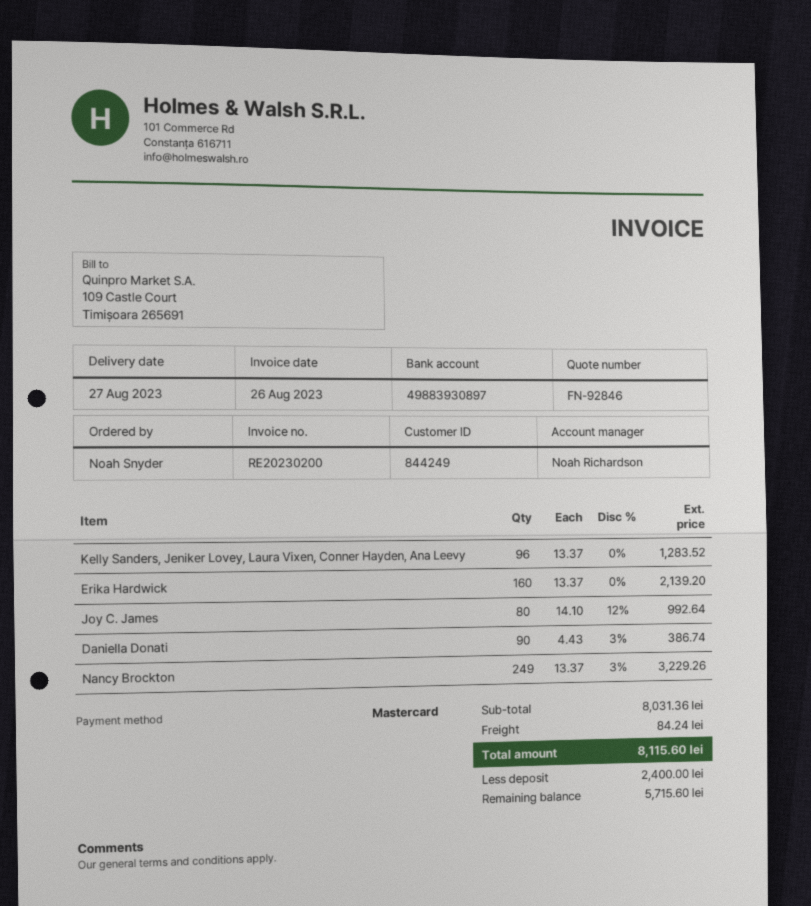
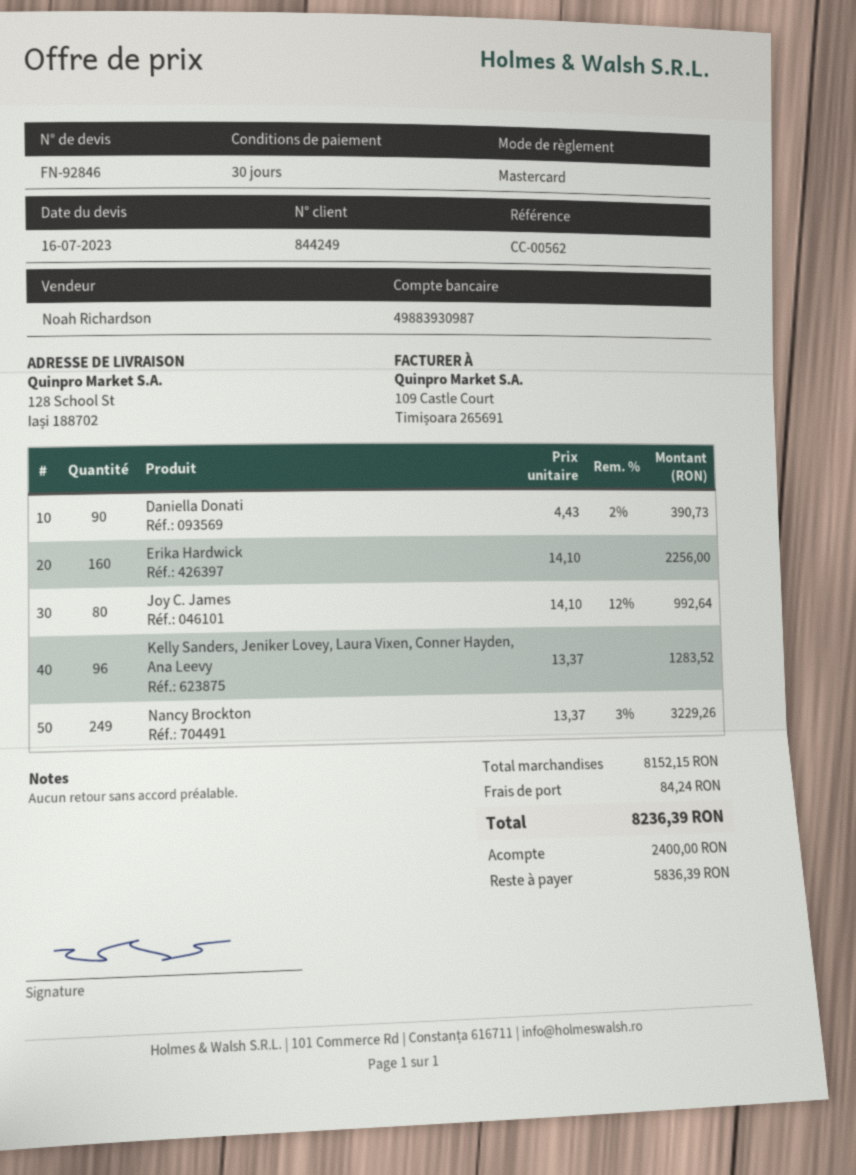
bank account: 49883930897 -> 49883930987
Erika Hardwick: 160 x 13.37 = 2139.20 -> 160 x 14.10 = 2256.00
Daniella Donati: 90 x 4.43 - 3% = 386.74 -> 90 x 4.43 - 2% = 390.73
subtotal: 8031.36 -> 8152.15
total: 8115.60 -> 8236.39
balance: 5715.60 -> 5836.39

